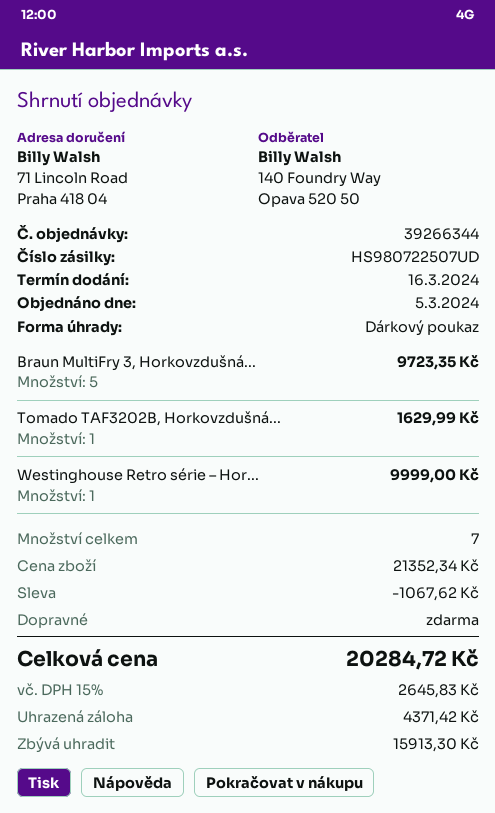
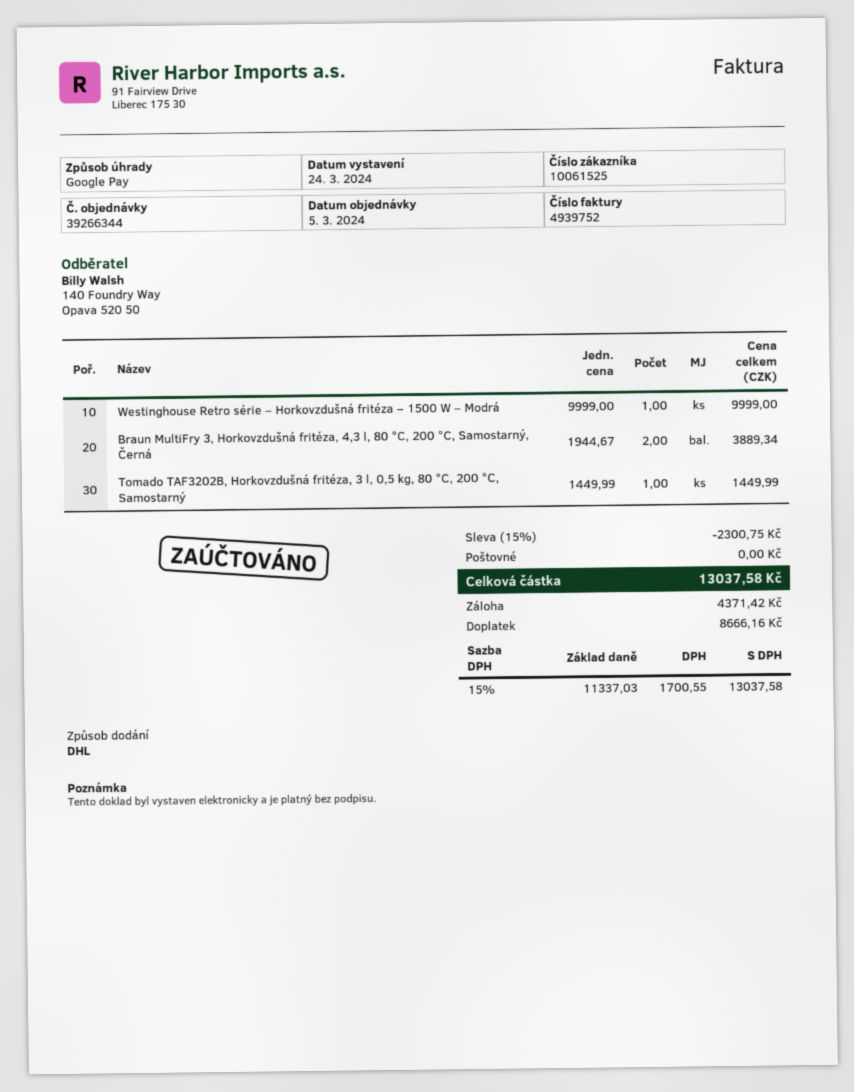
payment method: gift card -> Google Pay
Braun MultiFry 3, Horkovzdušná...: 5 for 9723.35 -> 2 for 3889.34
Tomado TAF3202B, Horkovzdušná...: 1 for 1629.99 -> 1 for 1449.99
discount: 1067.62 -> 2300.75
tax: 15% = 2645.83 -> 15% = 1700.55
total: 20284.72 -> 13037.58
balance: 15913.30 -> 8666.16

